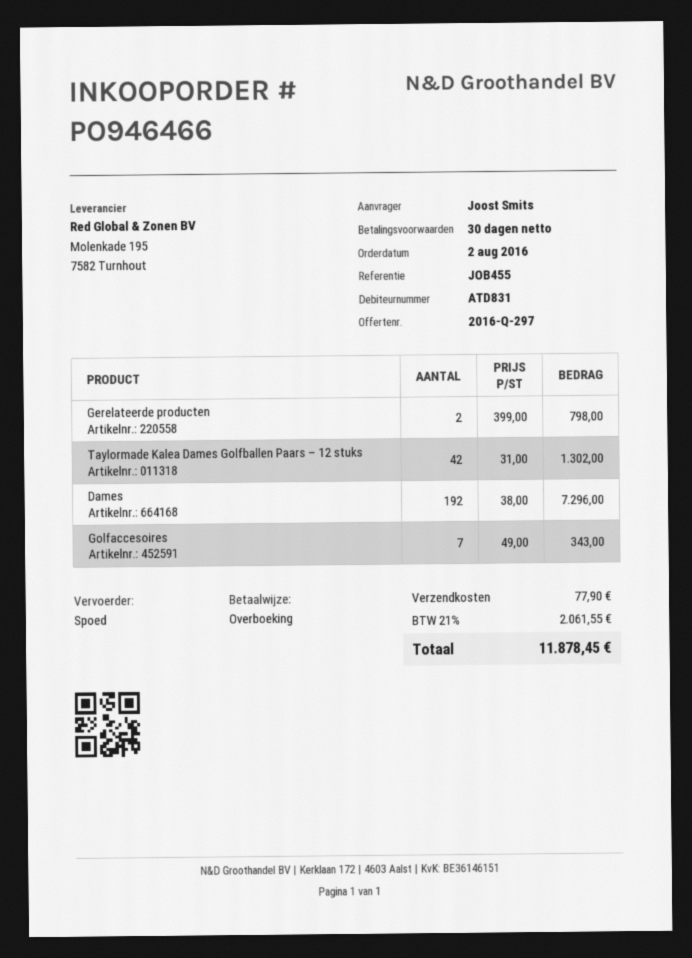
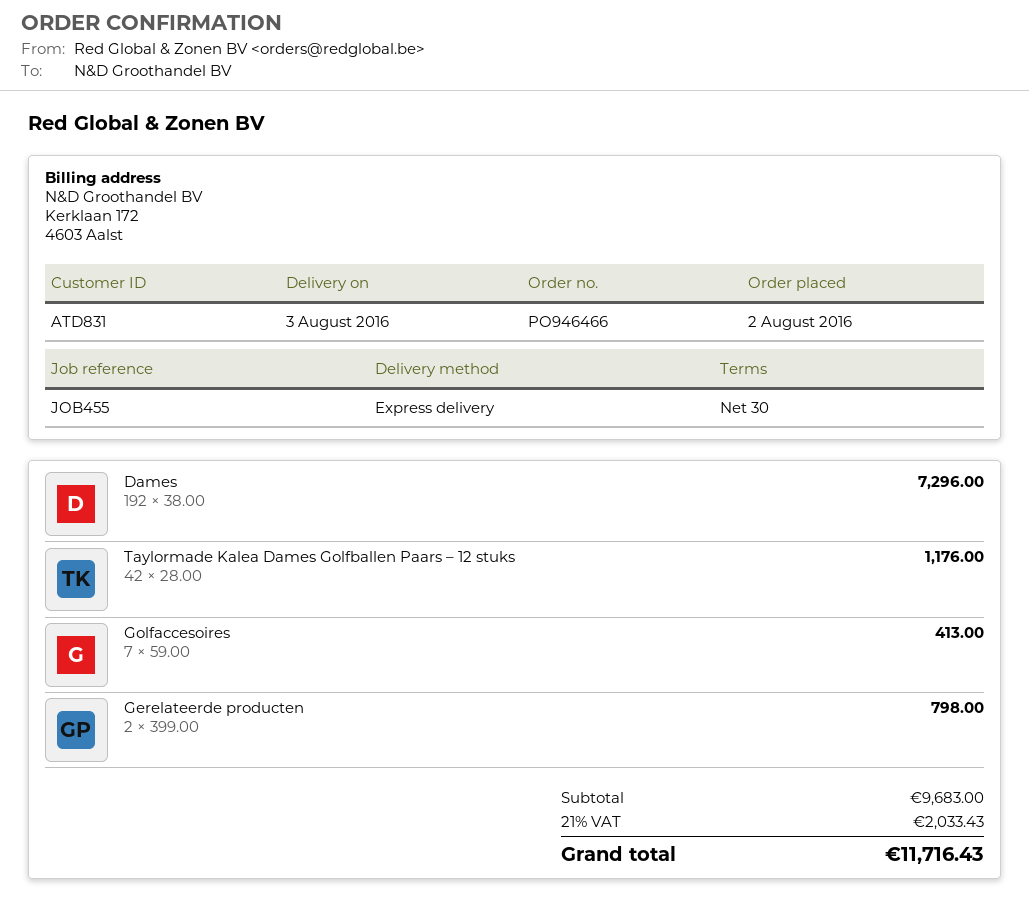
Taylormade Kalea Dames Golfballen Paars – 12 stuks: 42 x 31.00 = 1302.00 -> 42 x 28.00 = 1176.00
Golfaccesoires: 7 x 49.00 = 343.00 -> 7 x 59.00 = 413.00
shipping: 77.90 -> none
tax: 21% = 2061.55 -> 21% = 2033.43
total: 11878.45 -> 11716.43

